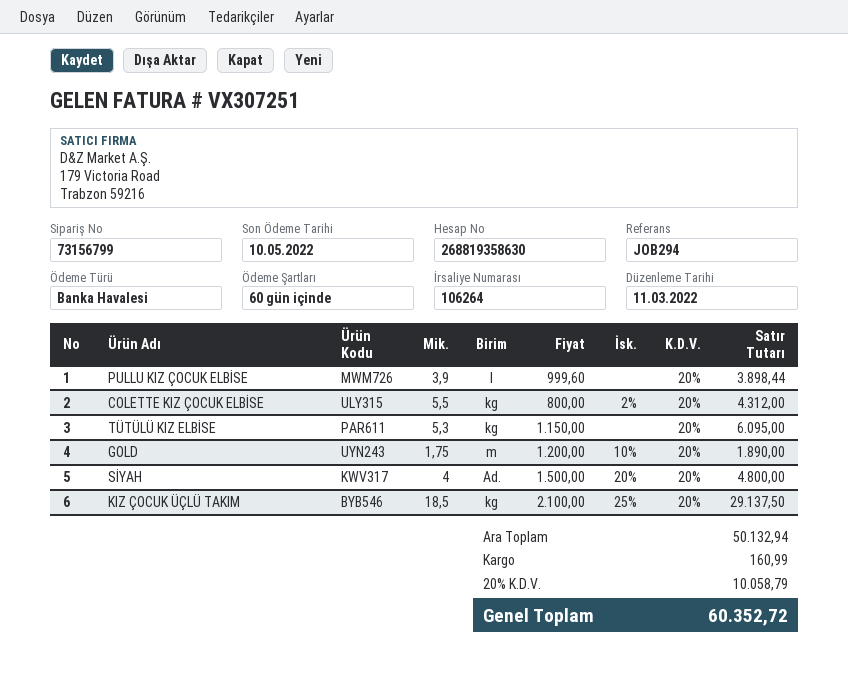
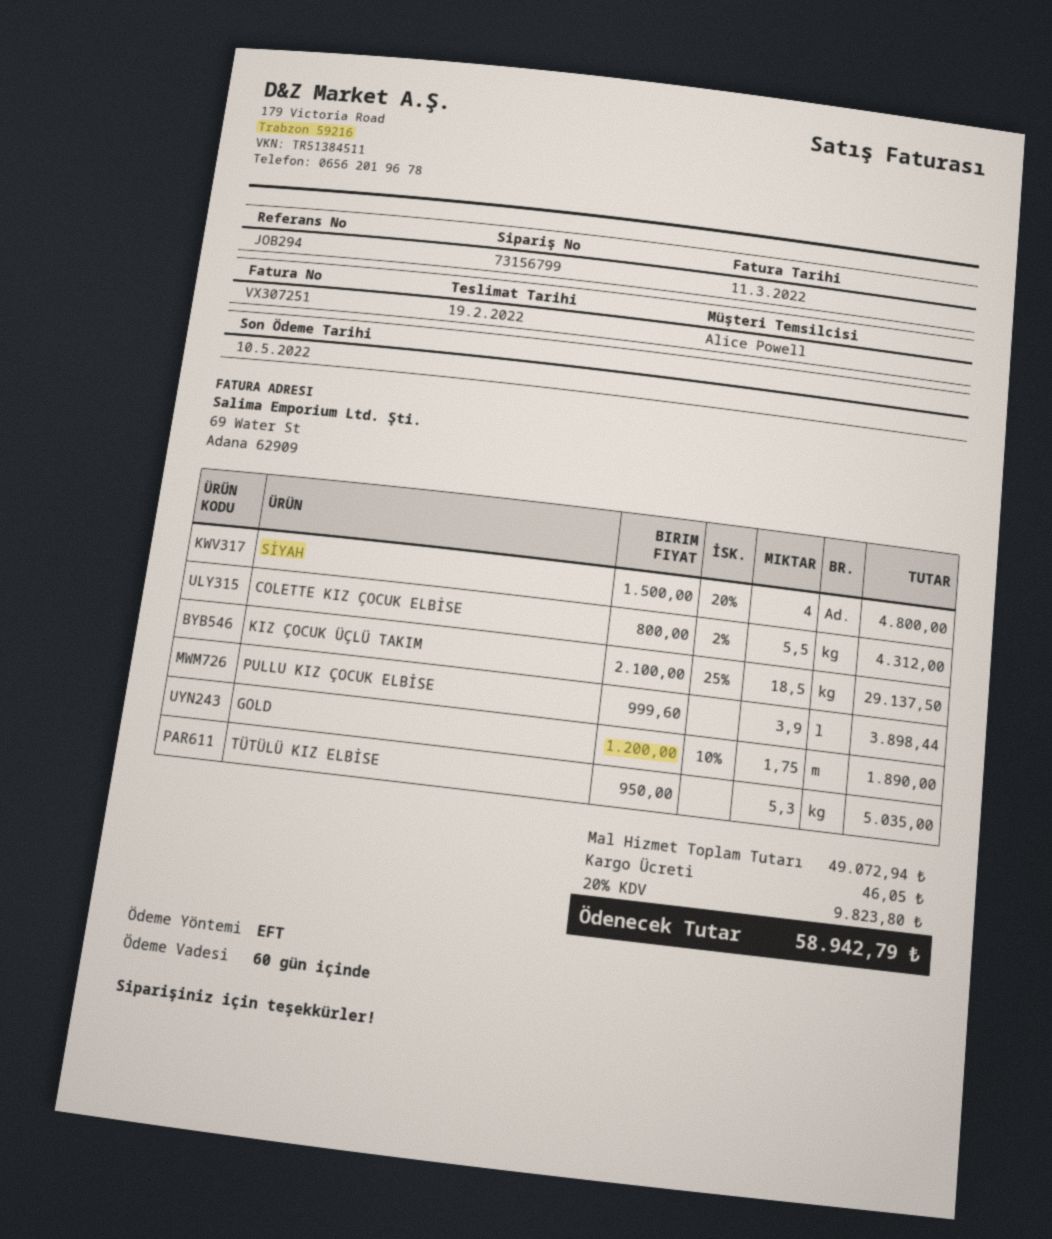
TÜTÜLÜ KIZ ELBİSE: 5.3 x 1150.00 = 6095.00 -> 5.3 x 950.00 = 5035.00
subtotal: 50132.94 -> 49072.94
shipping: 160.99 -> 46.05
tax: 20% = 10058.79 -> 20% = 9823.80
total: 60352.72 -> 58942.79

